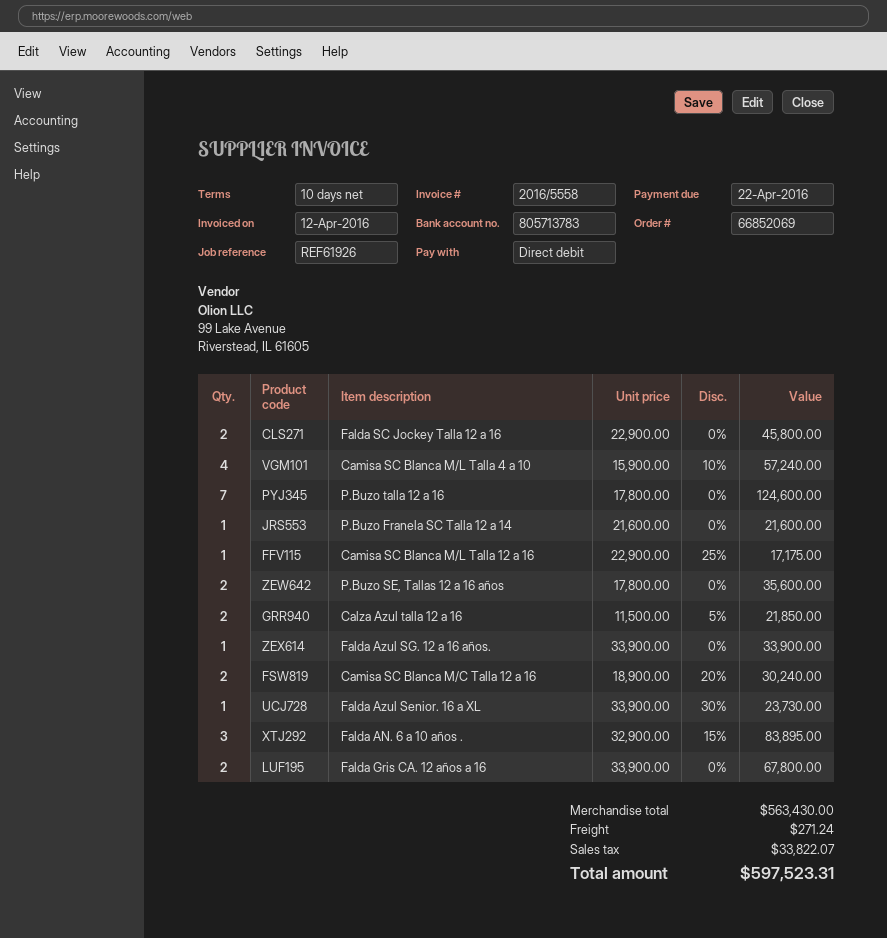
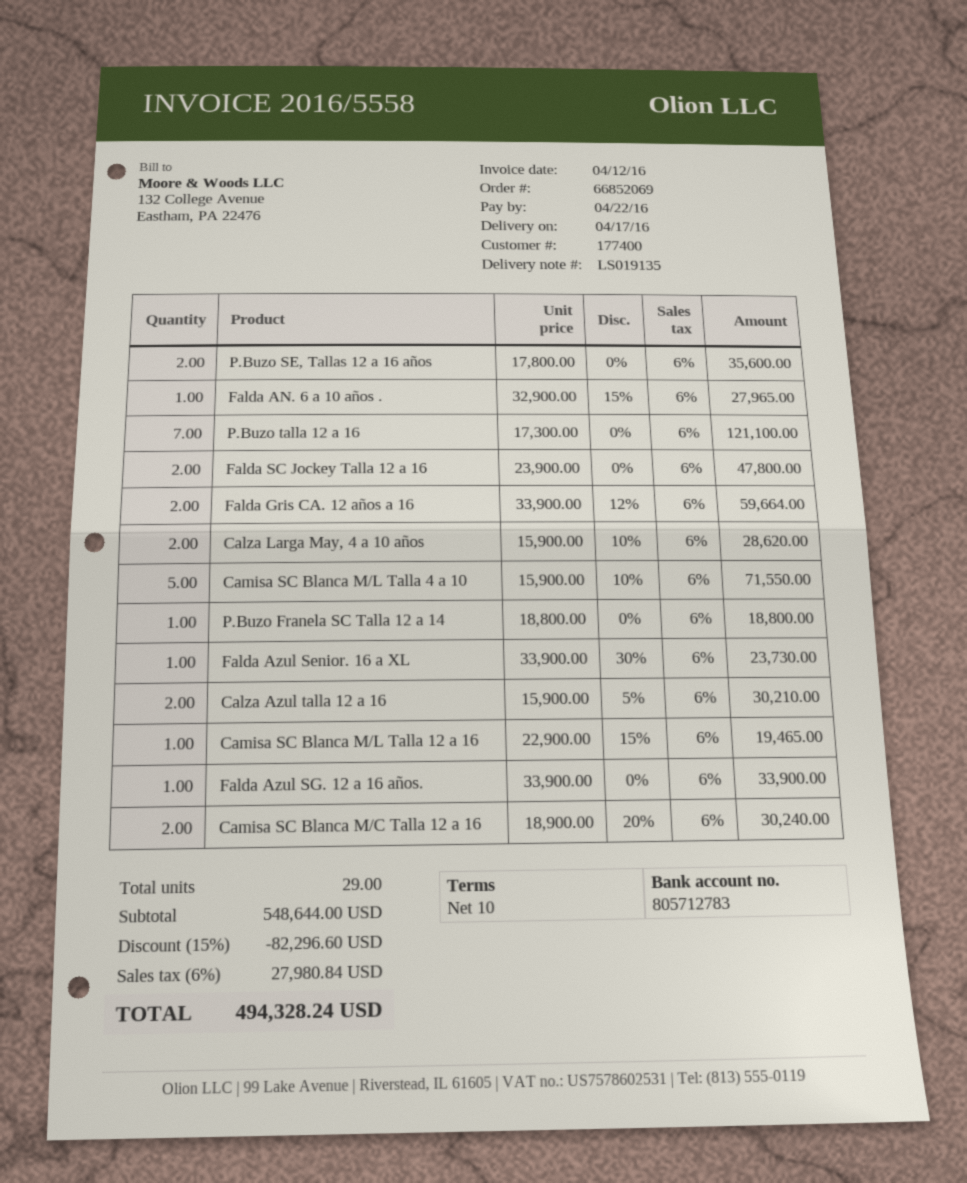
bank account: 805713783 -> 805712783
Falda SC Jockey Talla 12 a 16: 2 x 22900.00 = 45800.00 -> 2 x 23900.00 = 47800.00
Camisa SC Blanca M/L Talla 4 a 10: 4 x 15900.00 - 10% = 57240.00 -> 5 x 15900.00 - 10% = 71550.00
P.Buzo talla 12 a 16: 7 x 17800.00 = 124600.00 -> 7 x 17300.00 = 121100.00
P.Buzo Franela SC Talla 12 a 14: 1 x 21600.00 = 21600.00 -> 1 x 18800.00 = 18800.00
Camisa SC Blanca M/L Talla 12 a 16: 1 x 22900.00 - 25% = 17175.00 -> 1 x 22900.00 - 15% = 19465.00
Calza Azul talla 12 a 16: 2 x 11500.00 - 5% = 21850.00 -> 2 x 15900.00 - 5% = 30210.00
Falda AN. 6 a 10 años .: 3 x 32900.00 - 15% = 83895.00 -> 1 x 32900.00 - 15% = 27965.00
Falda Gris CA. 12 años a 16: 2 x 33900.00 = 67800.00 -> 2 x 33900.00 - 12% = 59664.00
Calza Larga May, 4 a 10 años: none -> 2 x 15900.00 - 10% = 28620.00
subtotal: 563430.00 -> 548644.00
discount: none -> 15% = 82296.60
shipping: 271.24 -> none
tax: 33822.07 -> 27980.84
total: 597523.31 -> 494328.24

